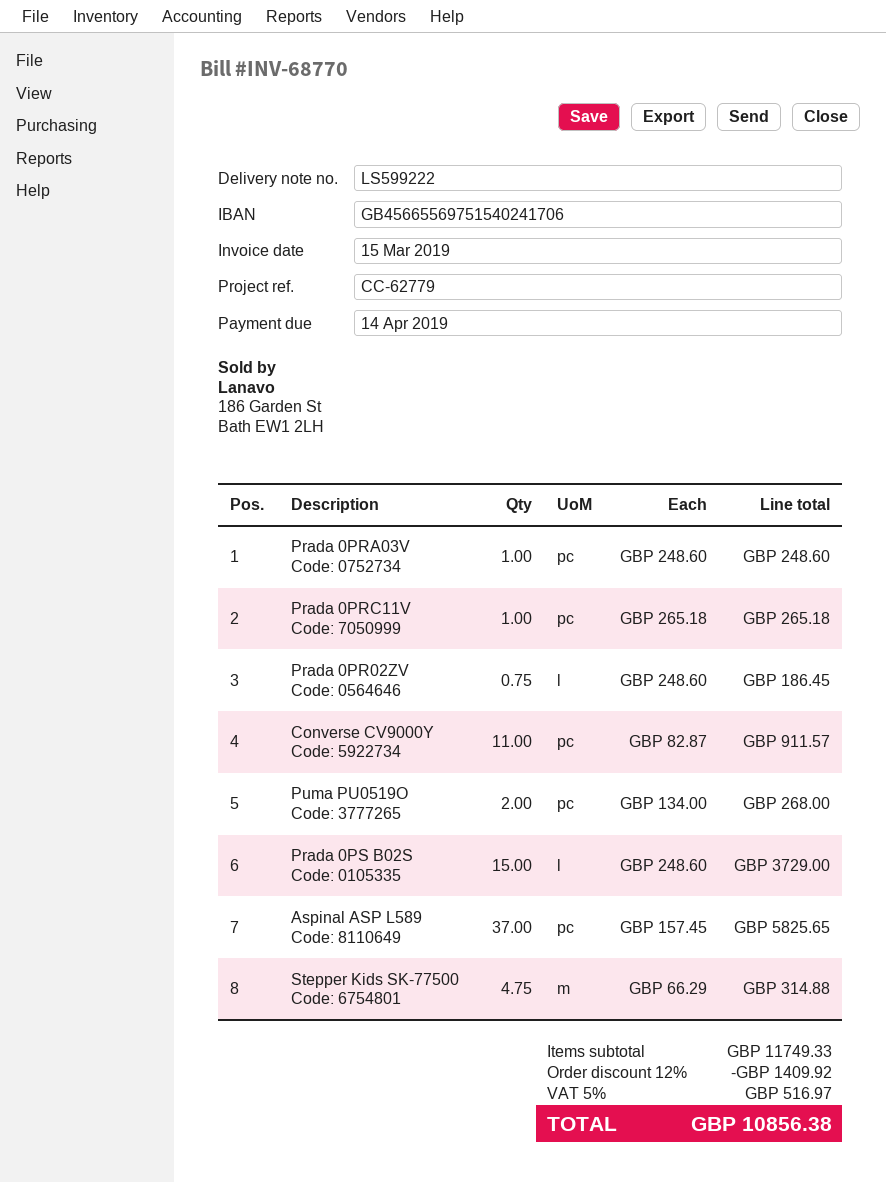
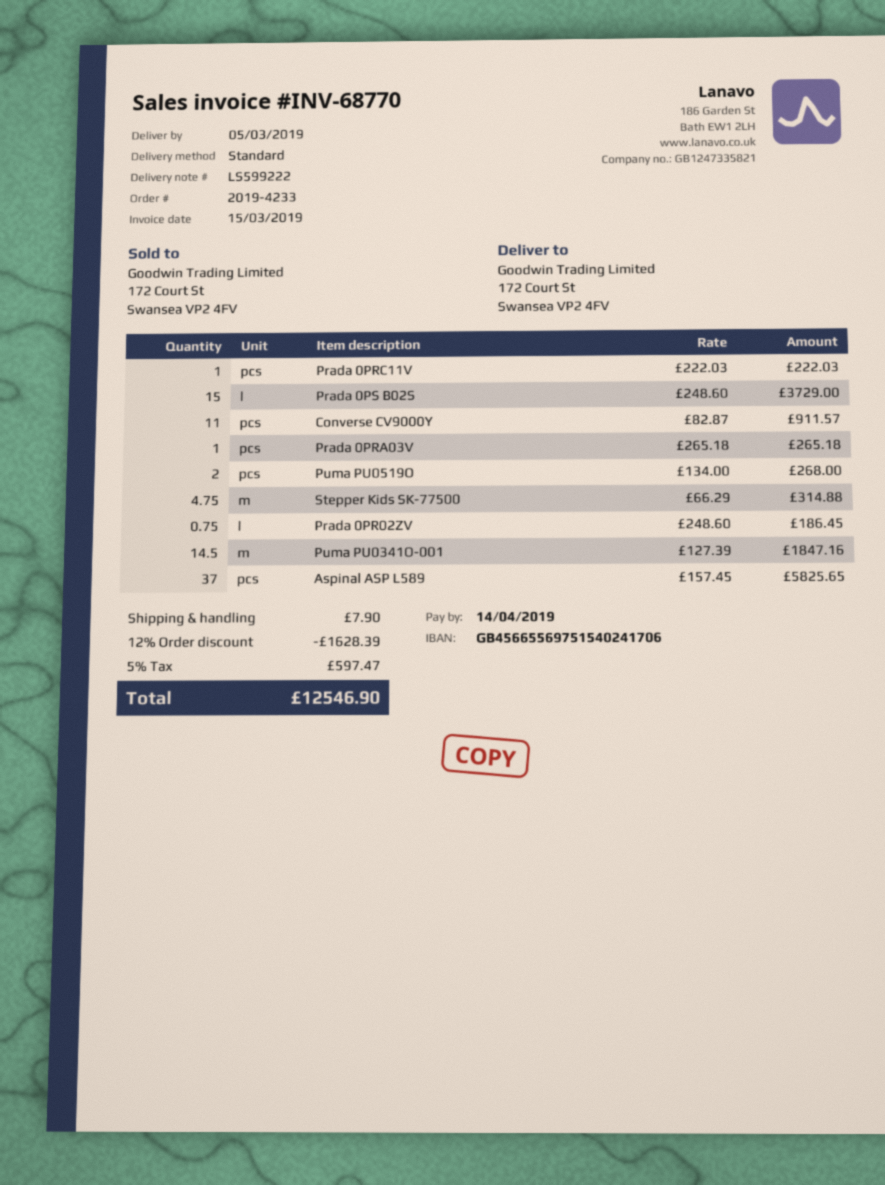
Prada 0PRA03V: 1 x 248.60 = 248.60 -> 1 x 265.18 = 265.18
Prada 0PRC11V: 1 x 265.18 = 265.18 -> 1 x 222.03 = 222.03
Puma PU0341O-001: none -> 14.5 x 127.39 = 1847.16
discount: 12% = 1409.92 -> 12% = 1628.39
shipping: none -> 7.90
tax: 5% = 516.97 -> 5% = 597.47
total: 10856.38 -> 12546.90

